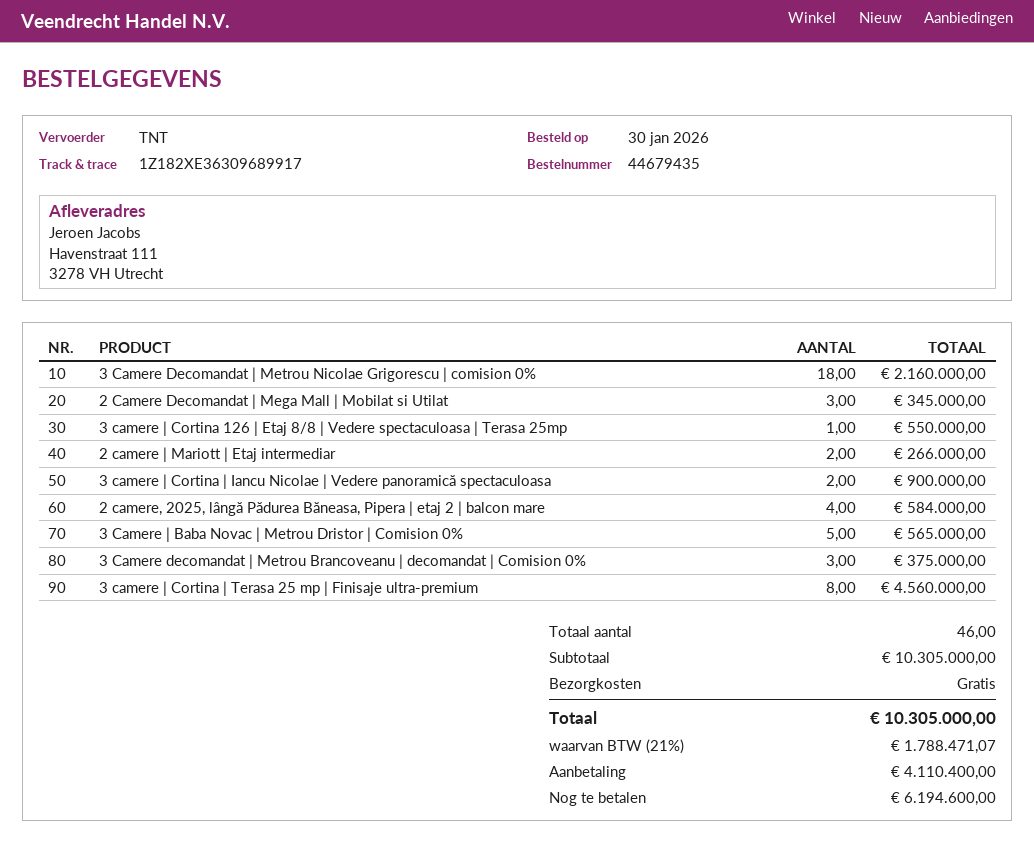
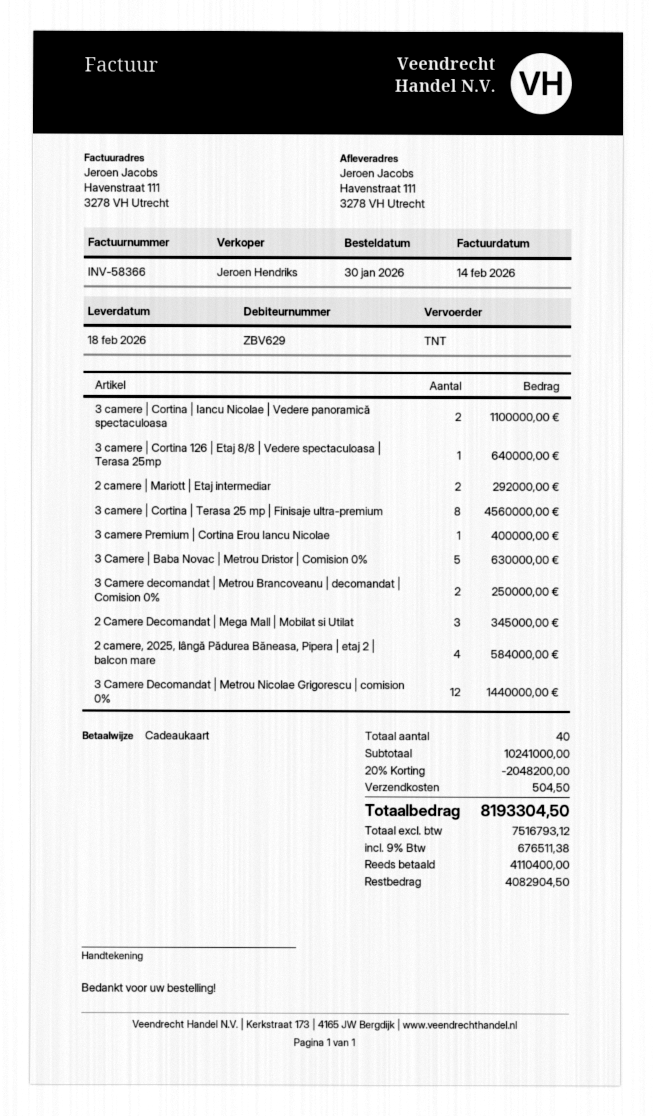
3 Camere Decomandat | Metrou Nicolae Grigorescu | comision 0%: 18 for 2160000.00 -> 12 for 1440000.00
3 camere | Cortina 126 | Etaj 8/8 | Vedere spectaculoasa | Terasa 25mp: 1 for 550000.00 -> 1 for 640000.00
2 camere | Mariott | Etaj intermediar: 2 for 266000.00 -> 2 for 292000.00
3 camere | Cortina | Iancu Nicolae | Vedere panoramică spectaculoasa: 2 for 900000.00 -> 2 for 1100000.00
3 Camere | Baba Novac | Metrou Dristor | Comision 0%: 5 for 565000.00 -> 5 for 630000.00
3 Camere decomandat | Metrou Brancoveanu | decomandat | Comision 0%: 3 for 375000.00 -> 2 for 250000.00
3 camere Premium | Cortina Erou Iancu Nicolae: none -> 1 for 400000.00
total quantity: 46 -> 40
subtotal: 10305000.00 -> 10241000.00
discount: none -> 20% = 2048200.00
shipping: 0.00 -> 504.50
tax: 21% = 1788471.07 -> 9% = 676511.38
total: 10305000.00 -> 8193304.50
balance: 6194600.00 -> 4082904.50

